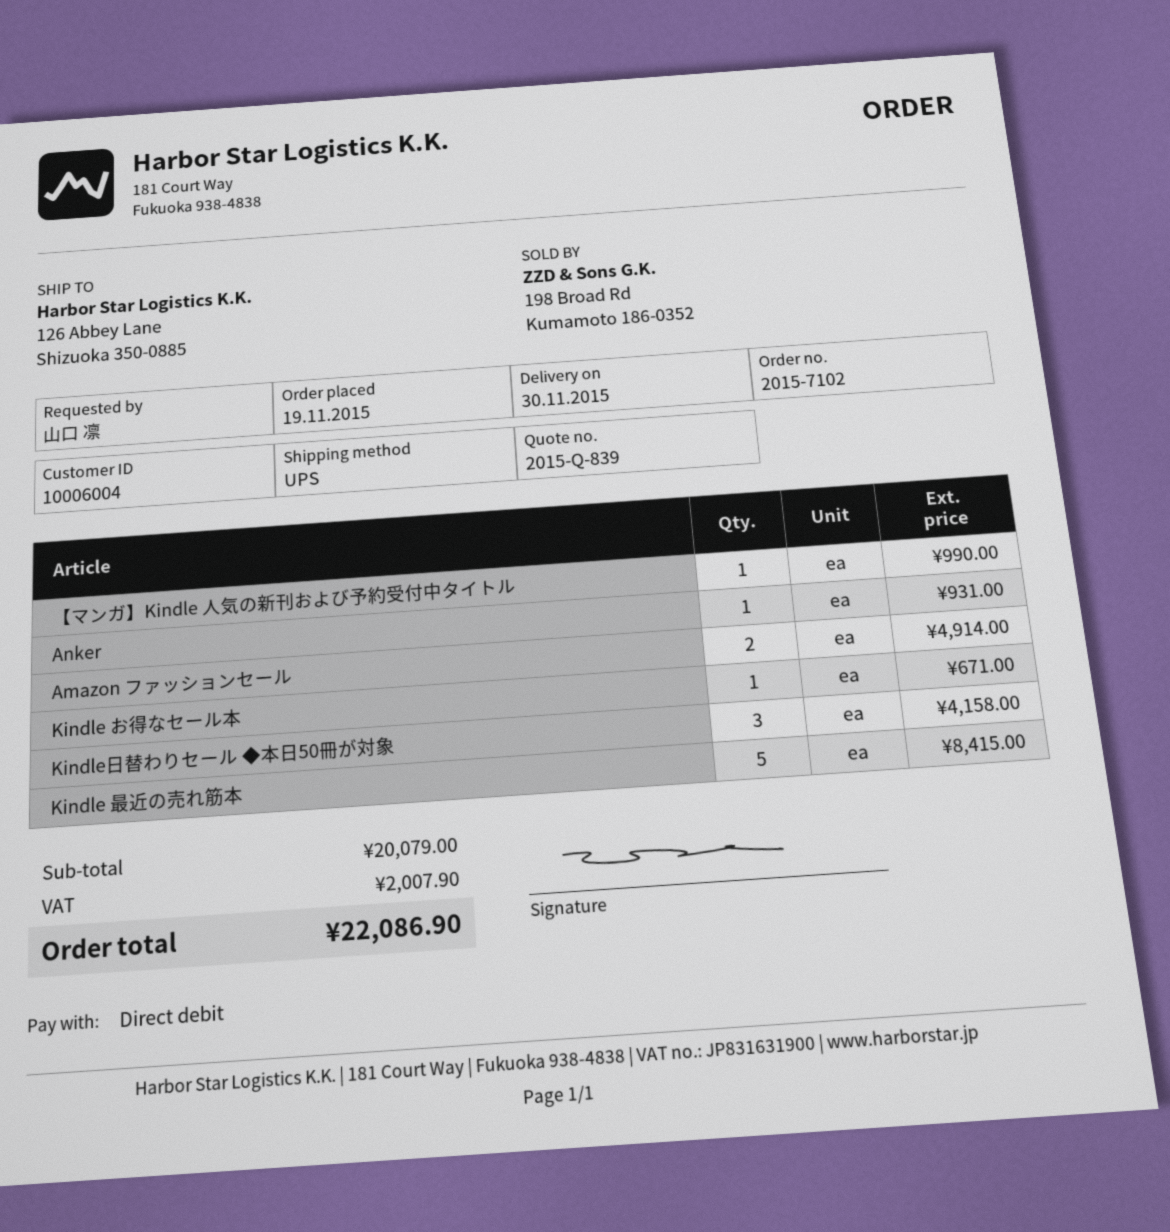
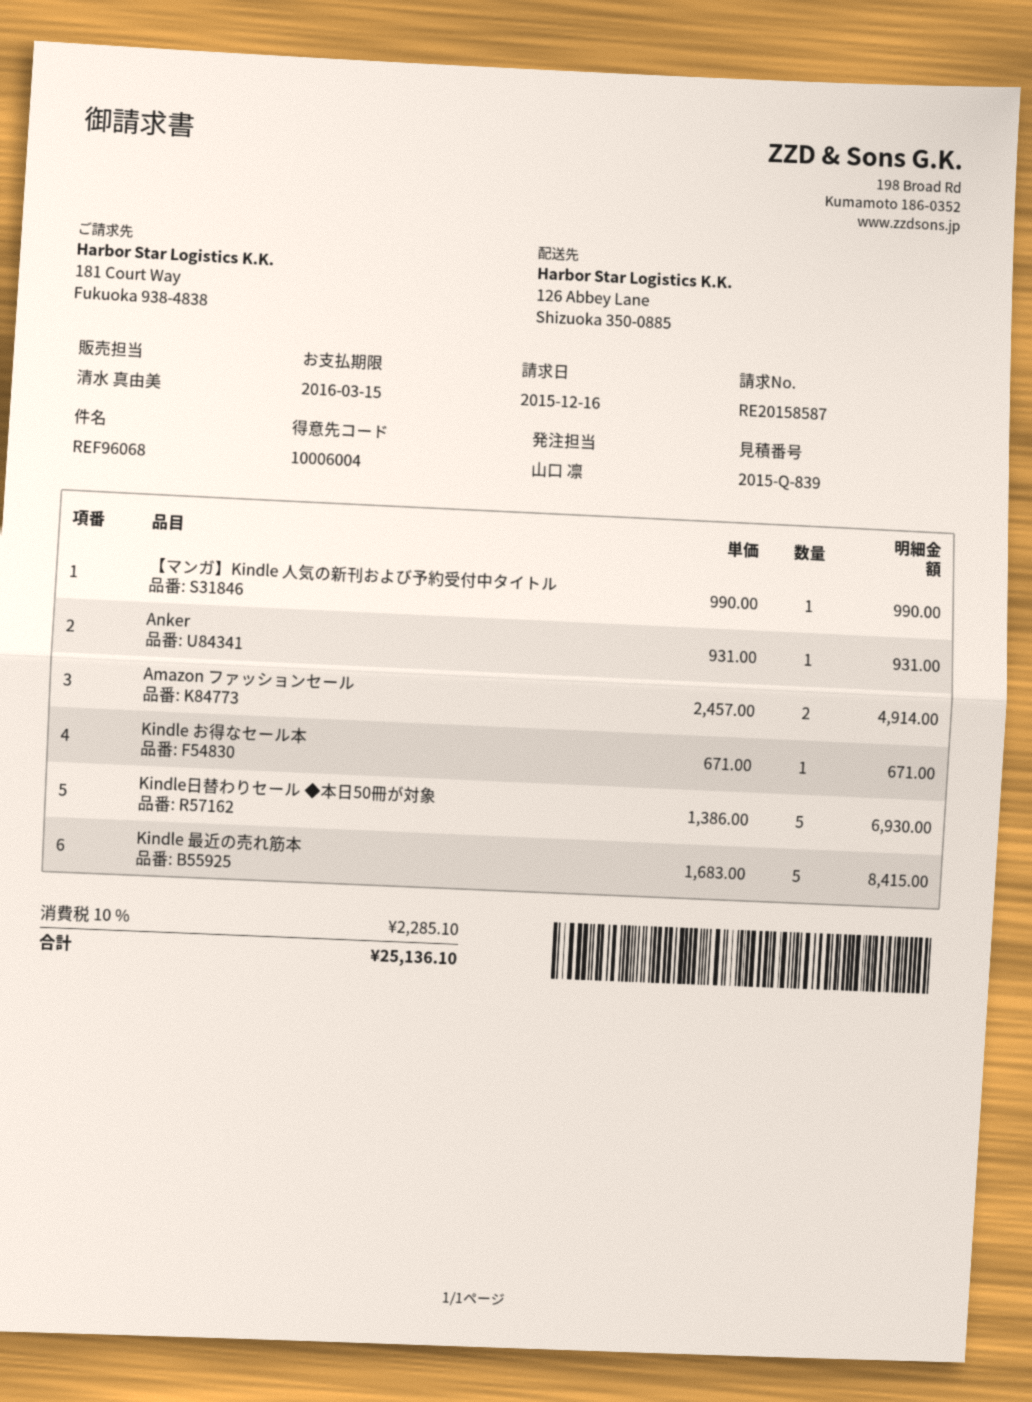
Kindle日替わりセール ◆本日50冊が対象: 3 for 4158.00 -> 5 for 6930.00
tax: 2007.90 -> 2285.10
total: 22086.90 -> 25136.10

